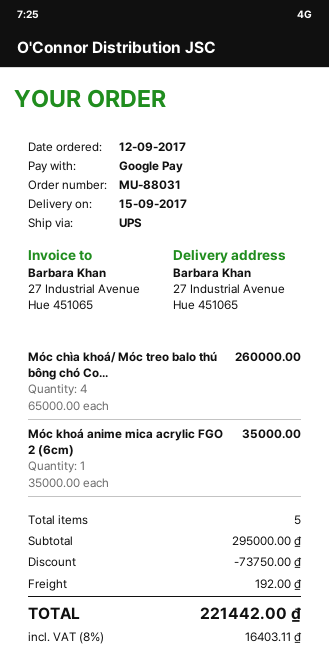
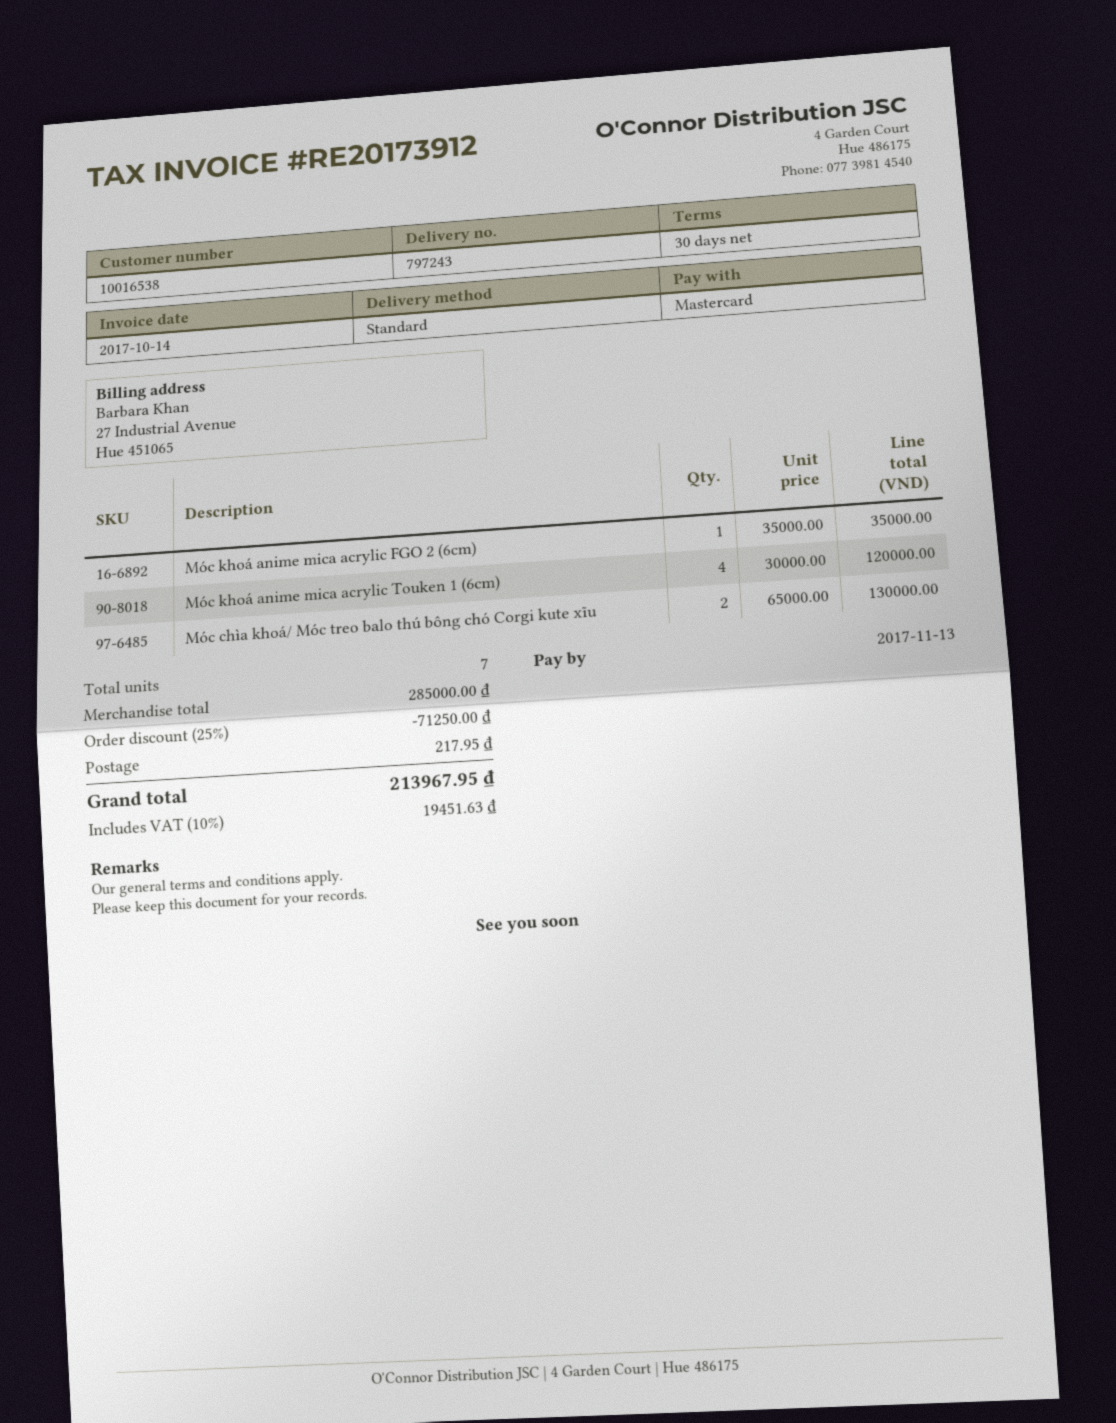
payment method: Google Pay -> Mastercard
shipping method: UPS -> standard
Móc chìa khoá/ Móc treo balo thú bông chó Co...: 4 x 65000.00 = 260000.00 -> 2 x 65000.00 = 130000.00
Móc khoá anime mica acrylic Touken 1 (6cm): none -> 4 x 30000.00 = 120000.00
total quantity: 5 -> 7
subtotal: 295000.00 -> 285000.00
discount: 73750.00 -> 71250.00
shipping: 192.00 -> 217.95
tax: 8% = 16403.11 -> 10% = 19451.63
total: 221442.00 -> 213967.95

